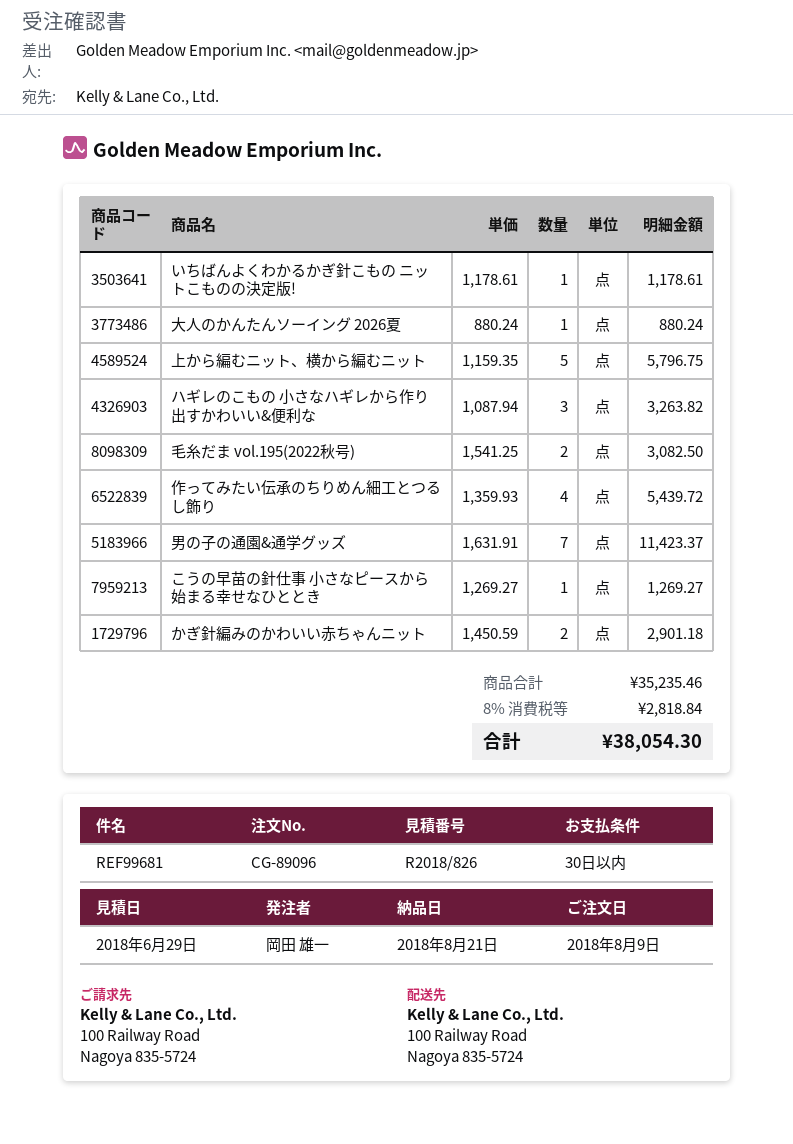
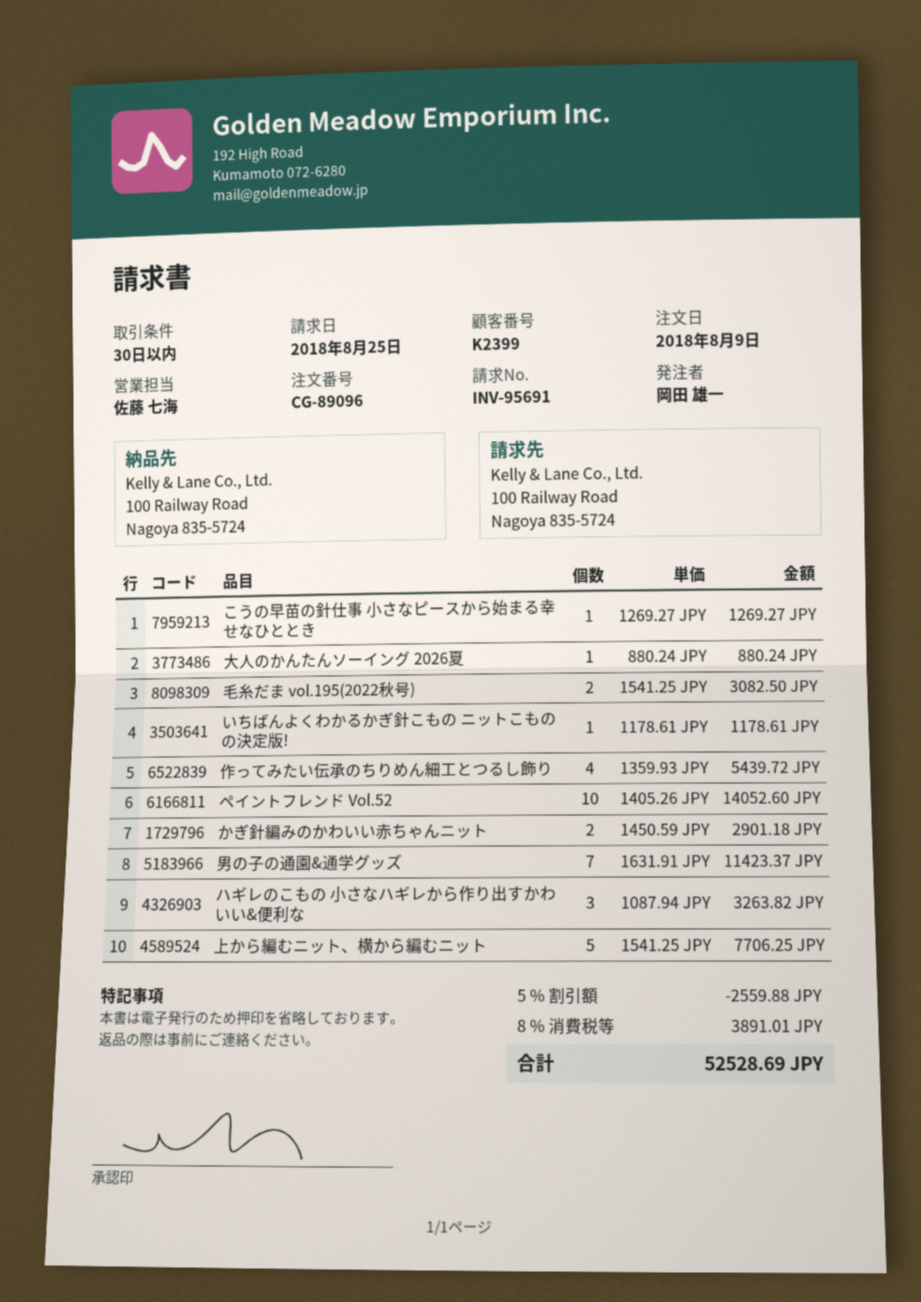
上から編むニット、横から編むニット: 5 x 1159.35 = 5796.75 -> 5 x 1541.25 = 7706.25
ペイントフレンド Vol.52: none -> 10 x 1405.26 = 14052.60
discount: none -> 5% = 2559.88
tax: 8% = 2818.84 -> 8% = 3891.01
total: 38054.30 -> 52528.69

